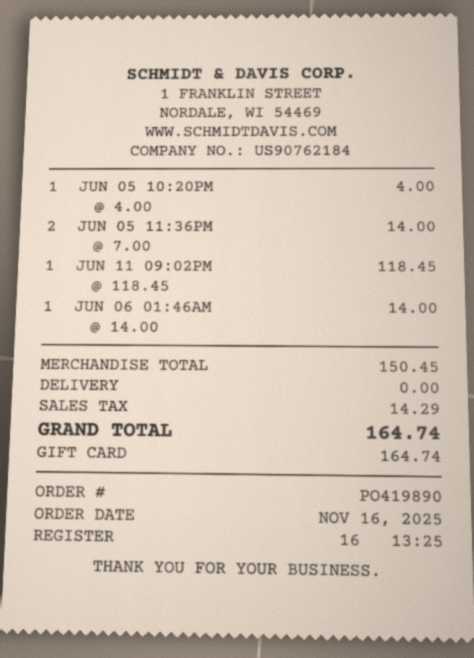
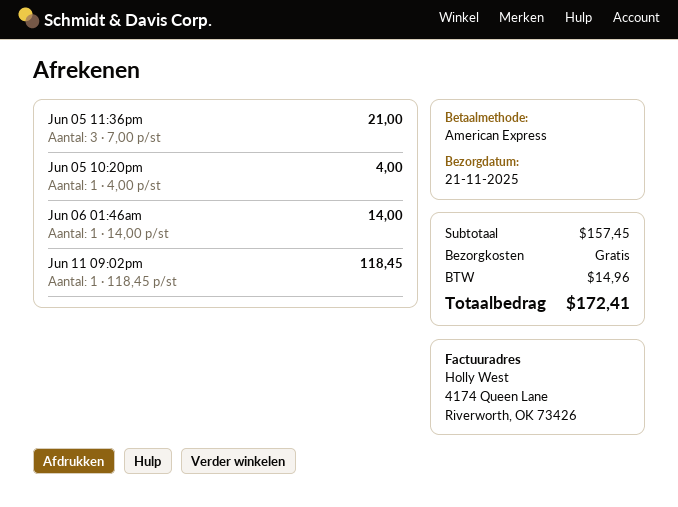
payment method: gift card -> American Express
JUN 05 11:36PM: 2 x 7.00 = 14.00 -> 3 x 7.00 = 21.00
subtotal: 150.45 -> 157.45
tax: 14.29 -> 14.96
total: 164.74 -> 172.41

